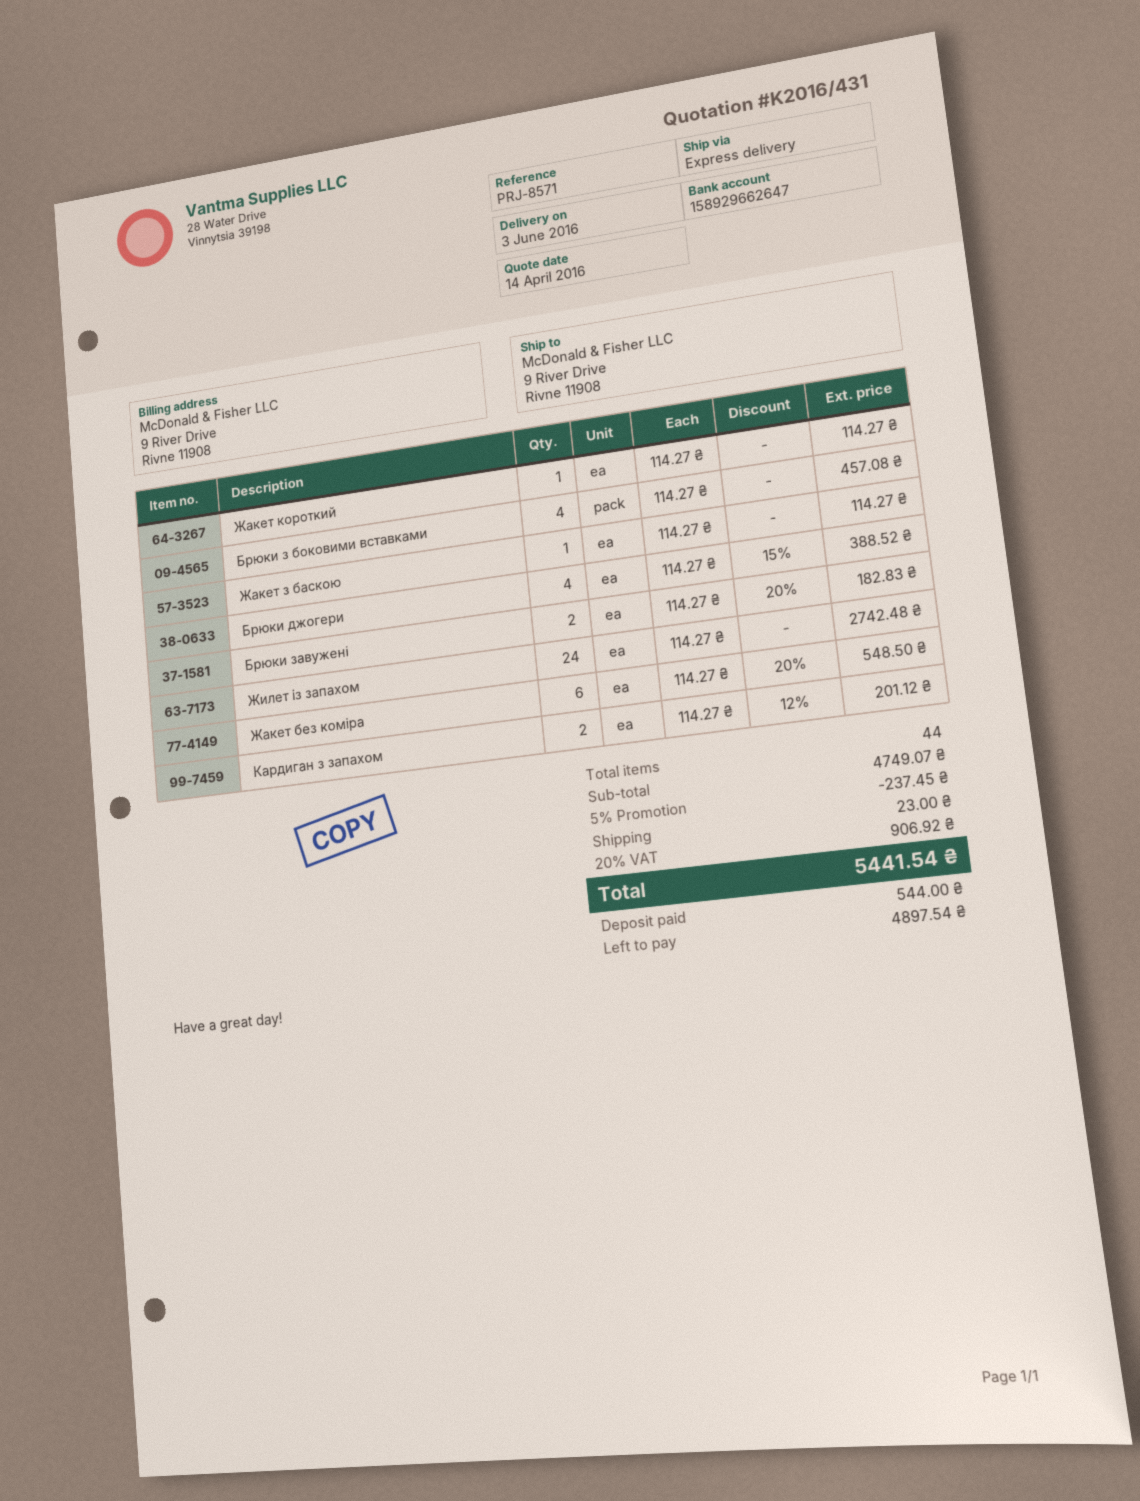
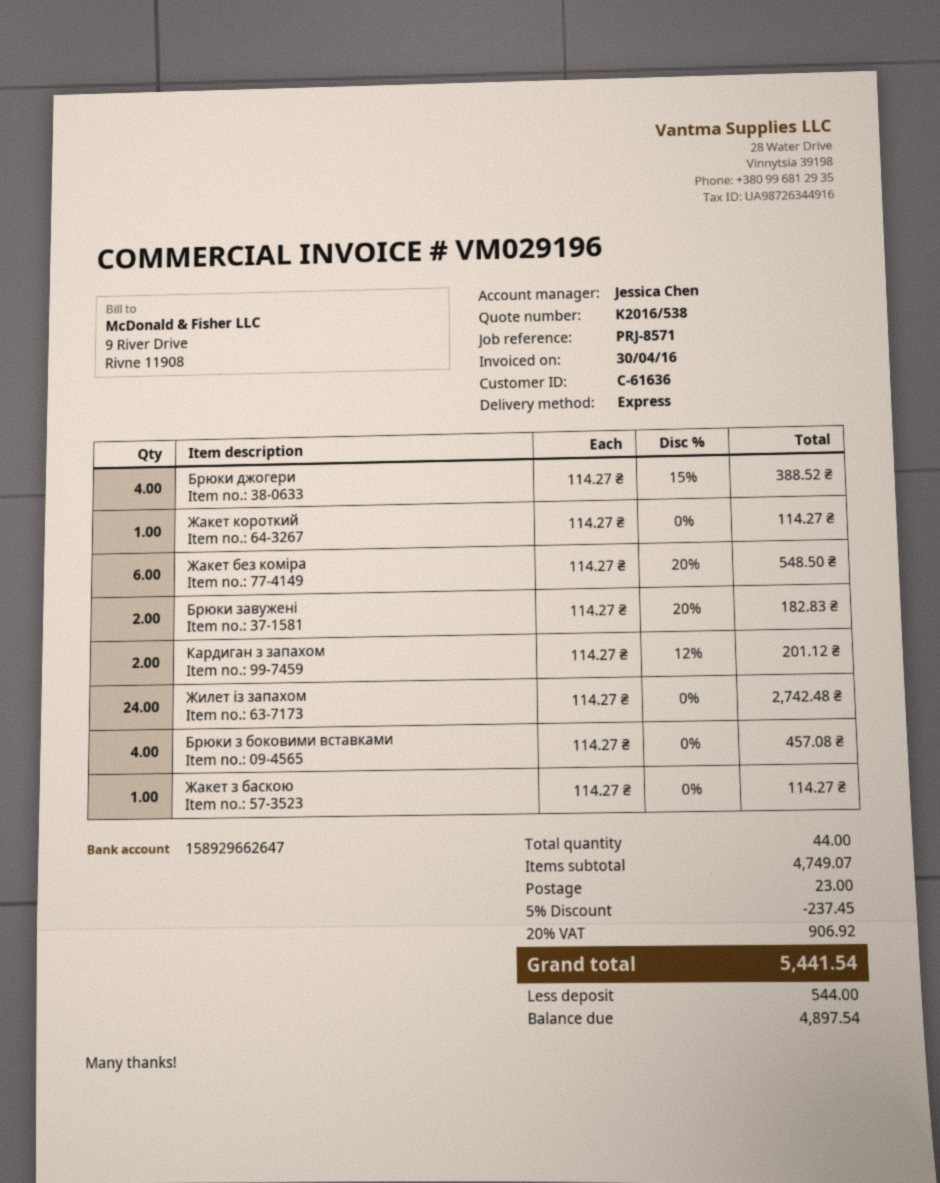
quote number: K2016/431 -> K2016/538

